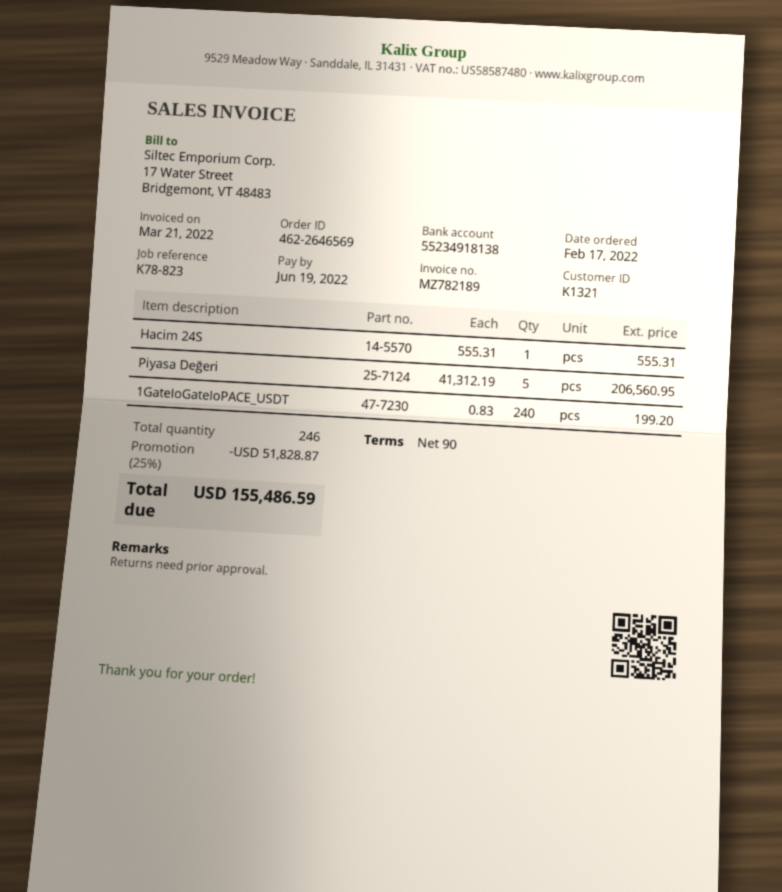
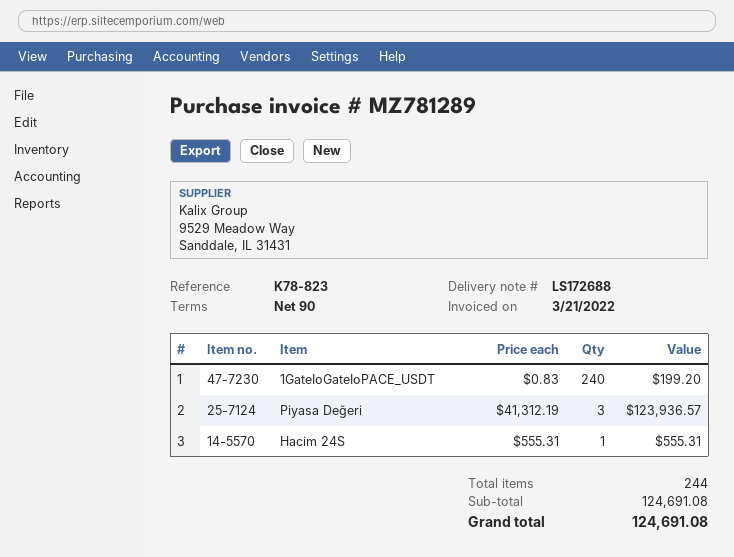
invoice number: MZ782189 -> MZ781289
Piyasa Değeri: 5 x 41312.19 = 206560.95 -> 3 x 41312.19 = 123936.57
total quantity: 246 -> 244
discount: 25% = 51828.87 -> none
total: 155486.59 -> 124691.08

